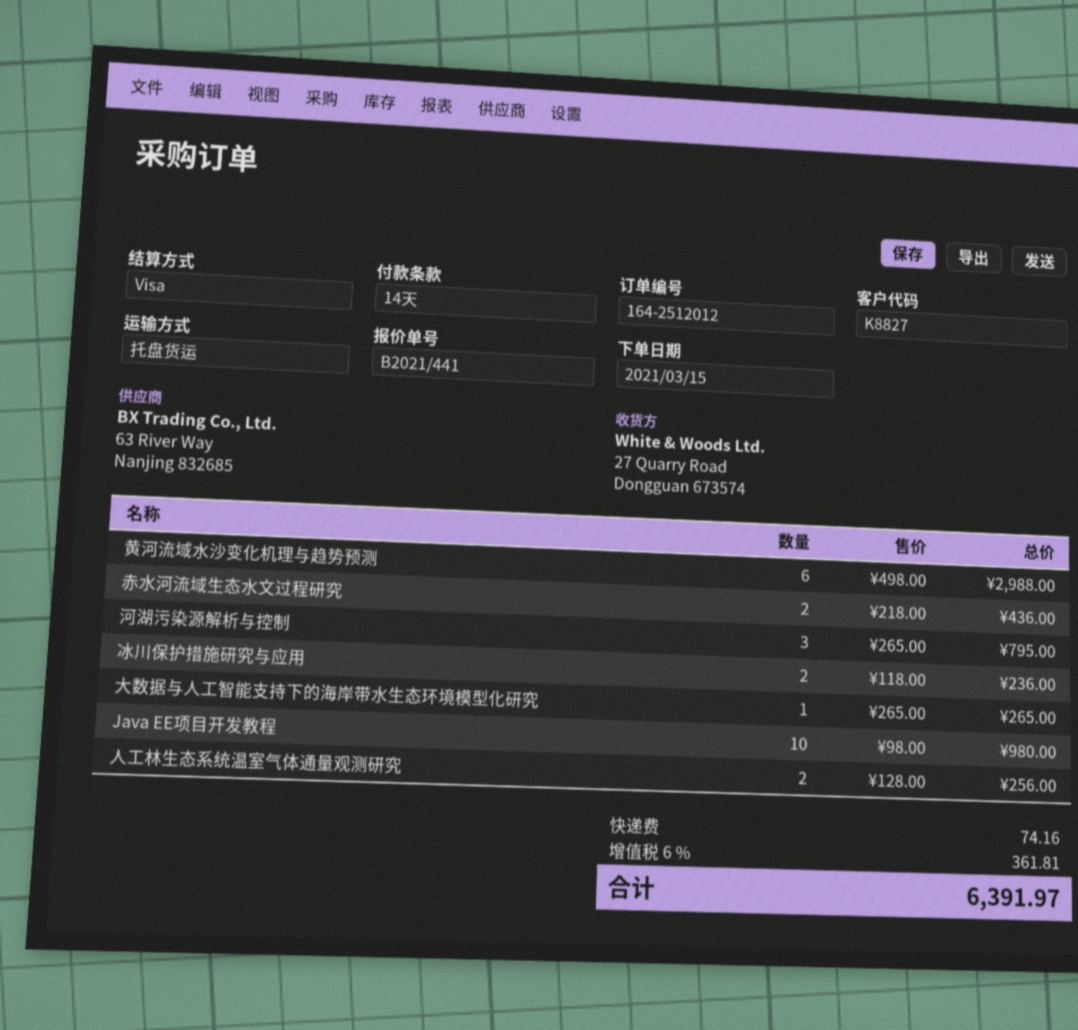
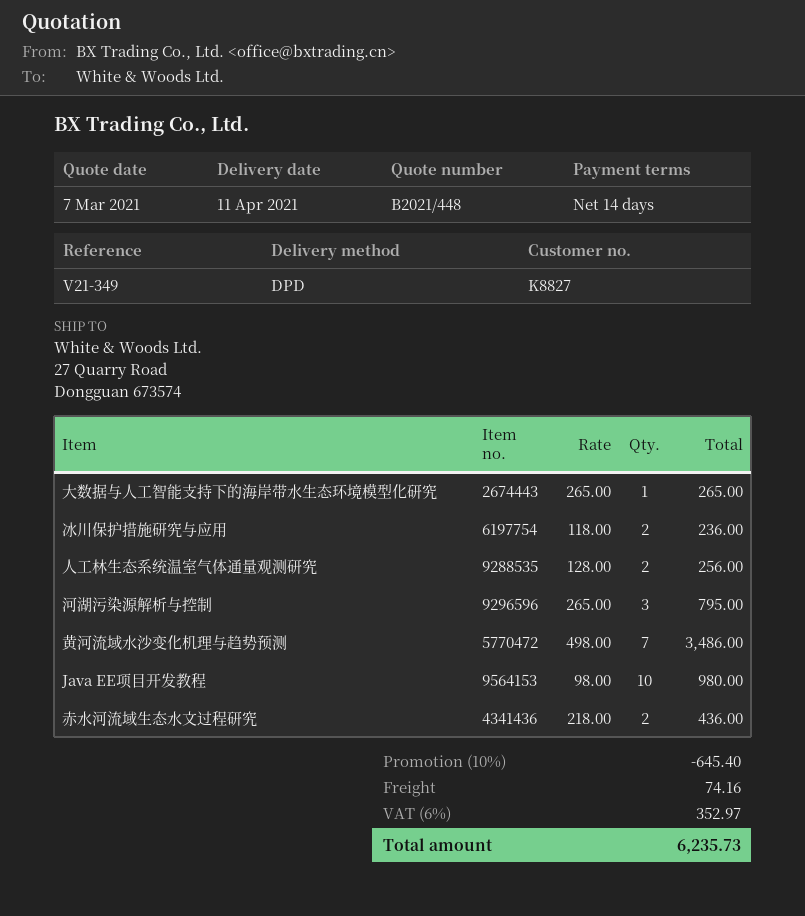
quote number: B2021/441 -> B2021/448
shipping method: pallet freight -> DPD
黄河流域水沙变化机理与趋势预测: 6 x 498.00 = 2988.00 -> 7 x 498.00 = 3486.00
discount: none -> 10% = 645.40
tax: 6% = 361.81 -> 6% = 352.97
total: 6391.97 -> 6235.73

